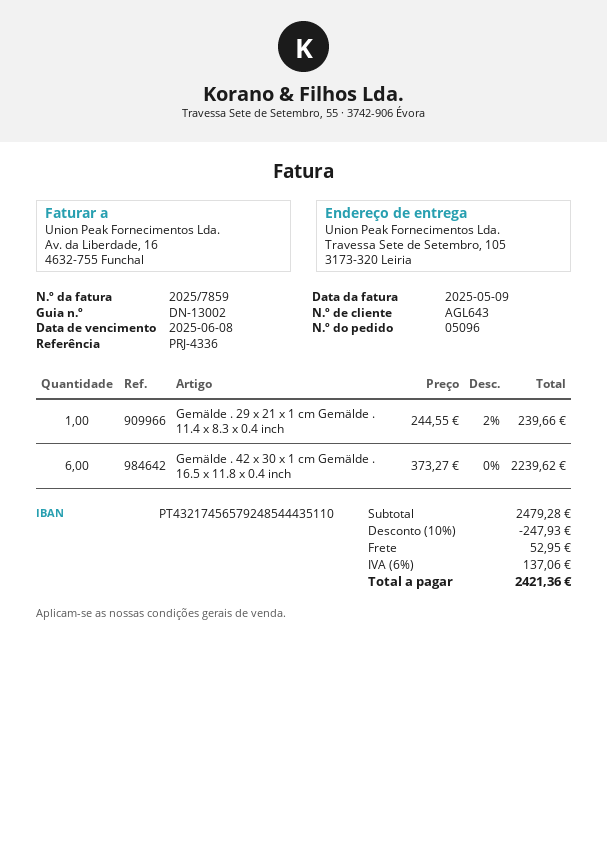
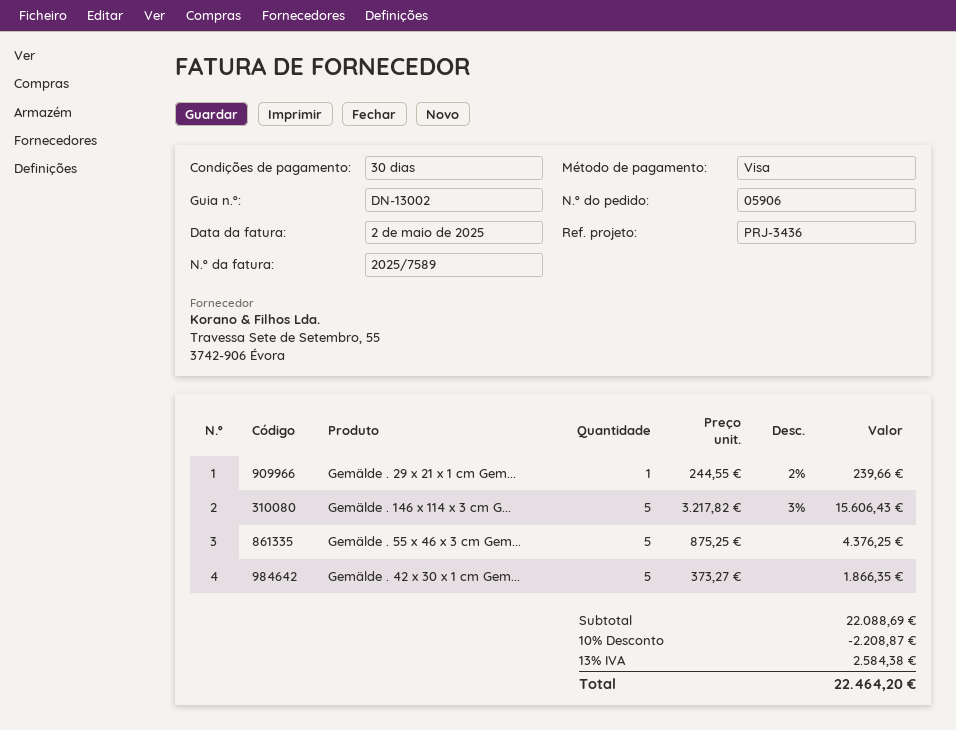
order number: 05096 -> 05906
invoice number: 2025/7859 -> 2025/7589
invoice date: 2025-05-09 -> 2025-05-02
reference: PRJ-4336 -> PRJ-3436
Gemälde . 42 x 30 x 1 cm Gemälde . 16.5 x 11.8 x 0.4 inch: 6 x 373.27 = 2239.62 -> 5 x 373.27 = 1866.35
Gemälde . 146 x 114 x 3 cm G...: none -> 5 x 3217.82 - 3% = 15606.43
Gemälde . 55 x 46 x 3 cm Gem...: none -> 5 x 875.25 = 4376.25
subtotal: 2479.28 -> 22088.69
discount: 10% = 247.93 -> 10% = 2208.87
shipping: 52.95 -> none
tax: 6% = 137.06 -> 13% = 2584.38
total: 2421.36 -> 22464.20

